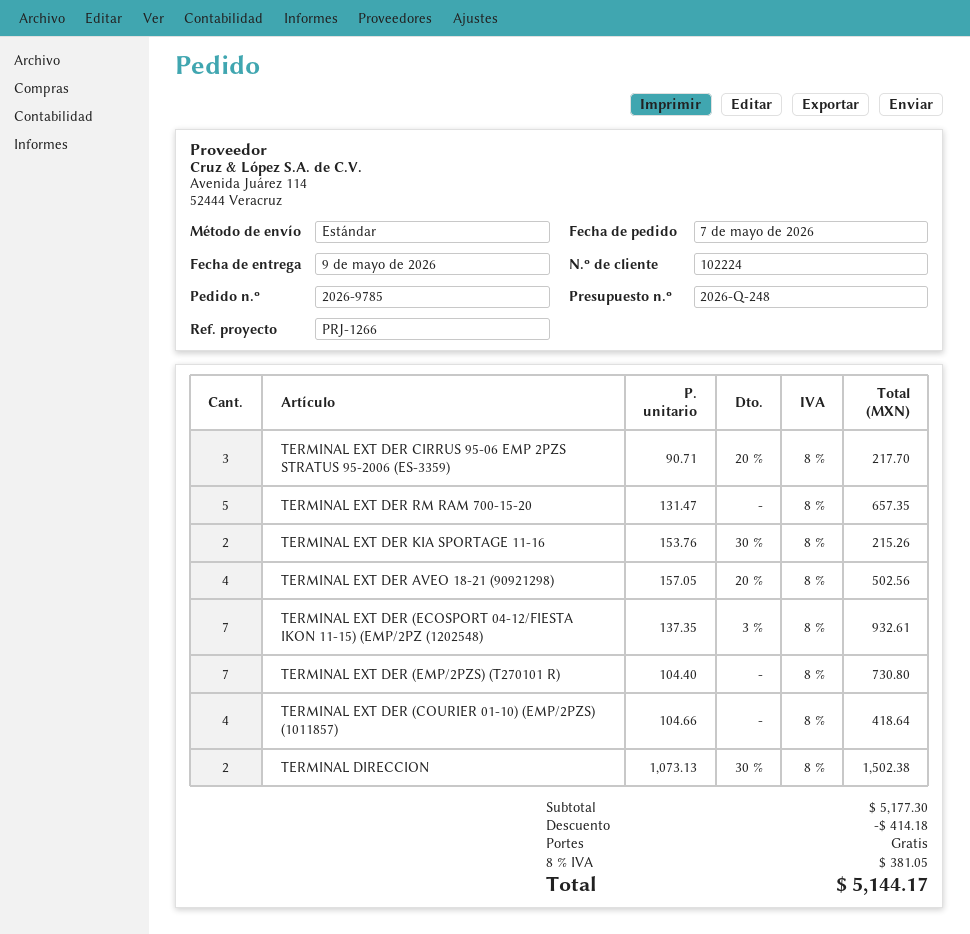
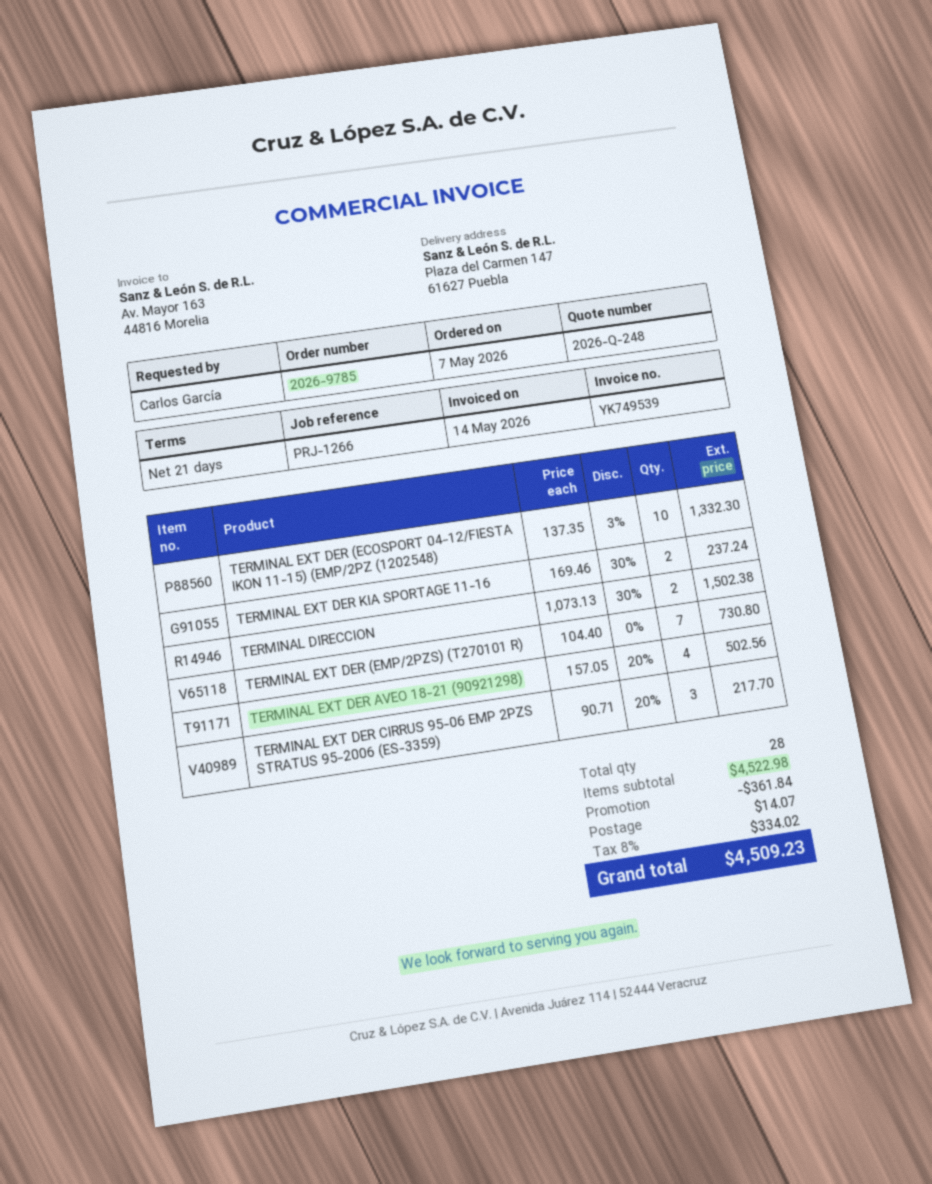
TERMINAL EXT DER RM RAM 700-15-20: 5 x 131.47 = 657.35 -> none
TERMINAL EXT DER KIA SPORTAGE 11-16: 2 x 153.76 - 30% = 215.26 -> 2 x 169.46 - 30% = 237.24
TERMINAL EXT DER (ECOSPORT 04-12/FIESTA IKON 11-15) (EMP/2PZ (1202548): 7 x 137.35 - 3% = 932.61 -> 10 x 137.35 - 3% = 1332.30
TERMINAL EXT DER (COURIER 01-10) (EMP/2PZS) (1011857): 4 x 104.66 = 418.64 -> none
subtotal: 5177.30 -> 4522.98
discount: 414.18 -> 361.84
shipping: 0.00 -> 14.07
tax: 8% = 381.05 -> 8% = 334.02
total: 5144.17 -> 4509.23

